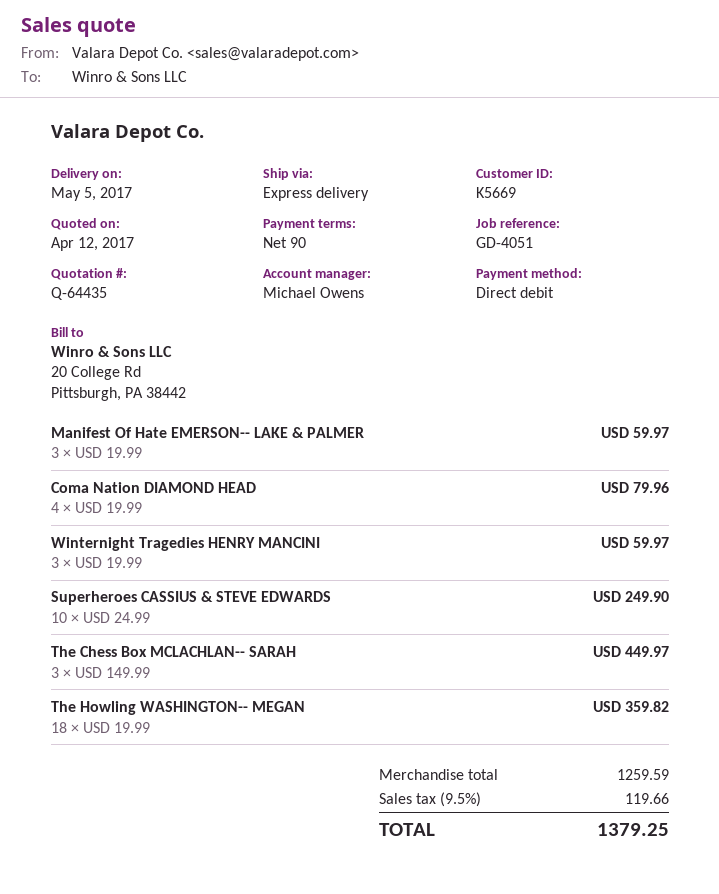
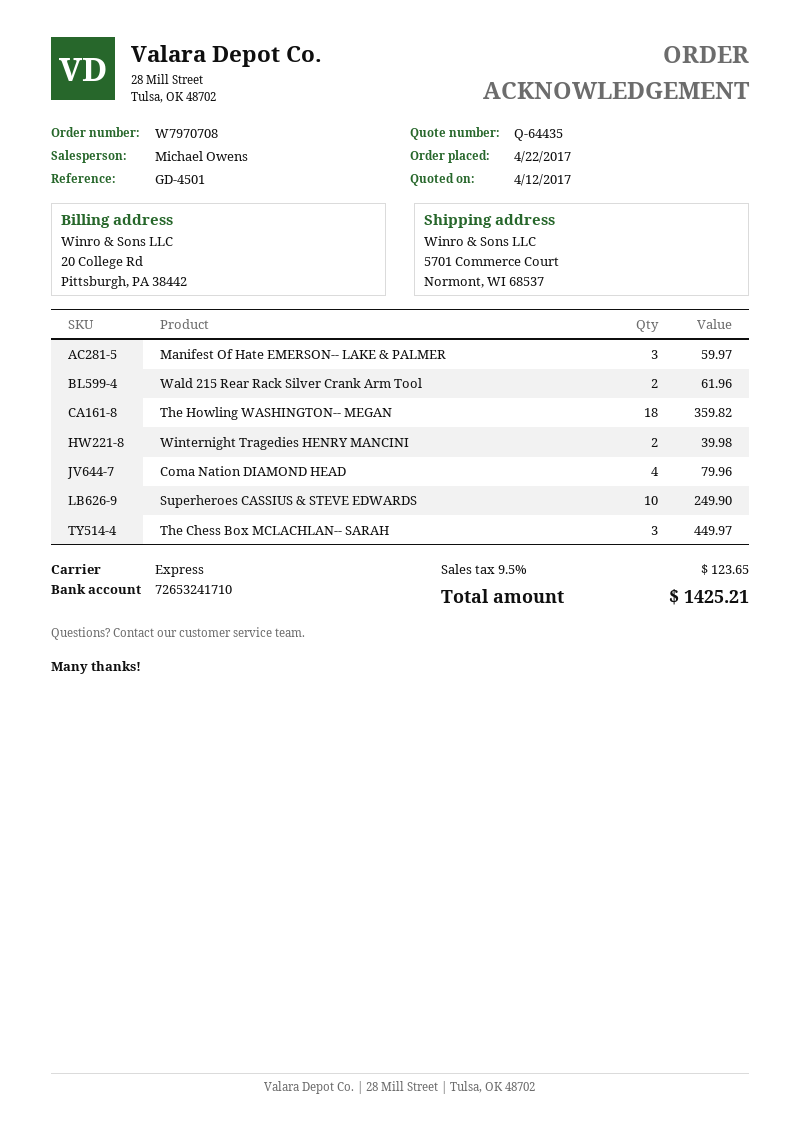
reference: GD-4051 -> GD-4501
Winternight Tragedies HENRY MANCINI: 3 for 59.97 -> 2 for 39.98
Wald 215 Rear Rack Silver Crank Arm Tool: none -> 2 for 61.96
tax: 9.5% = 119.66 -> 9.5% = 123.65
total: 1379.25 -> 1425.21

